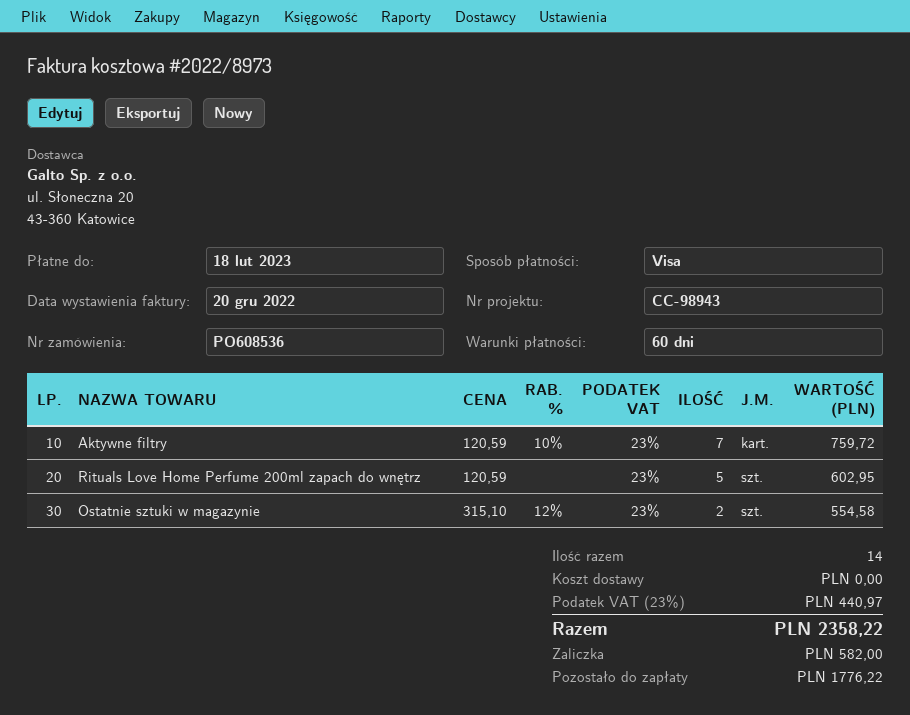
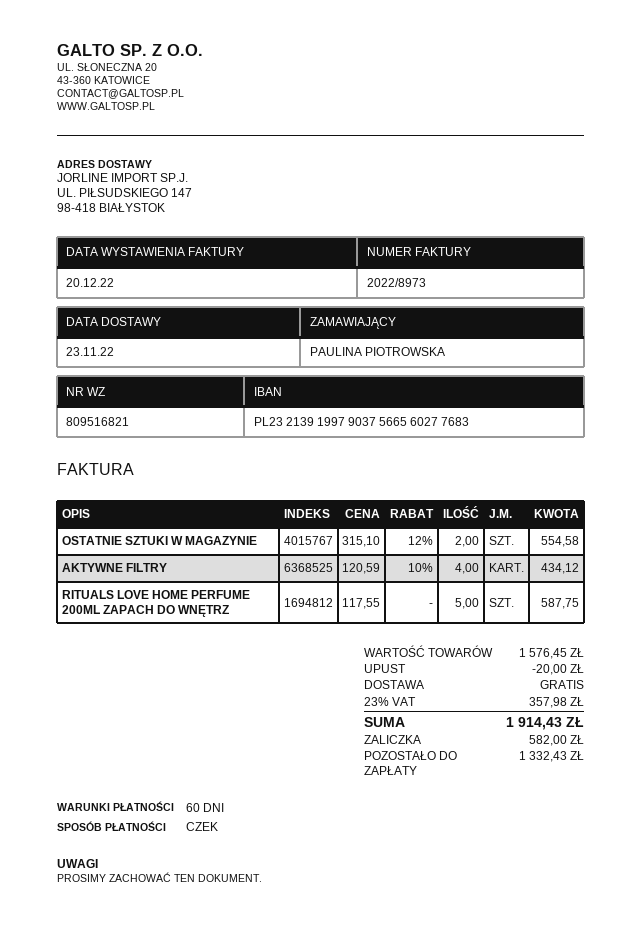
payment method: Visa -> cheque
Aktywne filtry: 7 x 120.59 - 10% = 759.72 -> 4 x 120.59 - 10% = 434.12
Rituals Love Home Perfume 200ml zapach do wnętrz: 5 x 120.59 = 602.95 -> 5 x 117.55 = 587.75
discount: none -> 20.00
tax: 23% = 440.97 -> 23% = 357.98
total: 2358.22 -> 1914.43
balance: 1776.22 -> 1332.43

